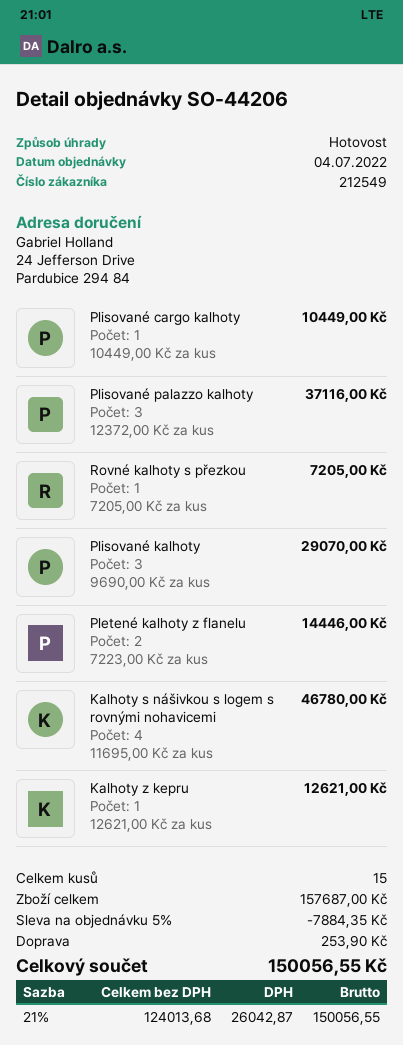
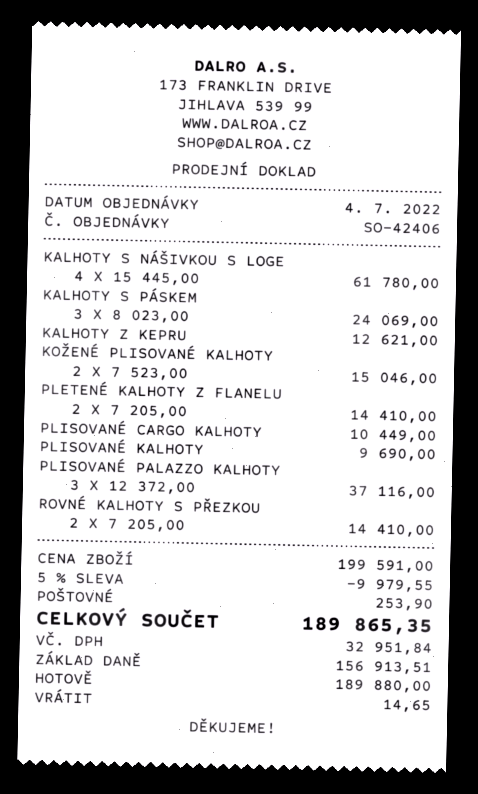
order number: SO-44206 -> SO-42406
Rovné kalhoty s přezkou: 1 x 7205.00 = 7205.00 -> 2 x 7205.00 = 14410.00
Plisované kalhoty: 3 x 9690.00 = 29070.00 -> 1 x 9690.00 = 9690.00
Pletené kalhoty z flanelu: 2 x 7223.00 = 14446.00 -> 2 x 7205.00 = 14410.00
Kalhoty s nášivkou s logem s rovnými nohavicemi: 4 x 11695.00 = 46780.00 -> 4 x 15445.00 = 61780.00
KALHOTY S PÁSKEM: none -> 3 x 8023.00 = 24069.00
KOŽENÉ PLISOVANÉ KALHOTY: none -> 2 x 7523.00 = 15046.00
subtotal: 157687.00 -> 199591.00
discount: 5% = 7884.35 -> 5% = 9979.55
net: 124013.68 -> 156913.51
tax: 26042.87 -> 32951.84
total: 150056.55 -> 189865.35

